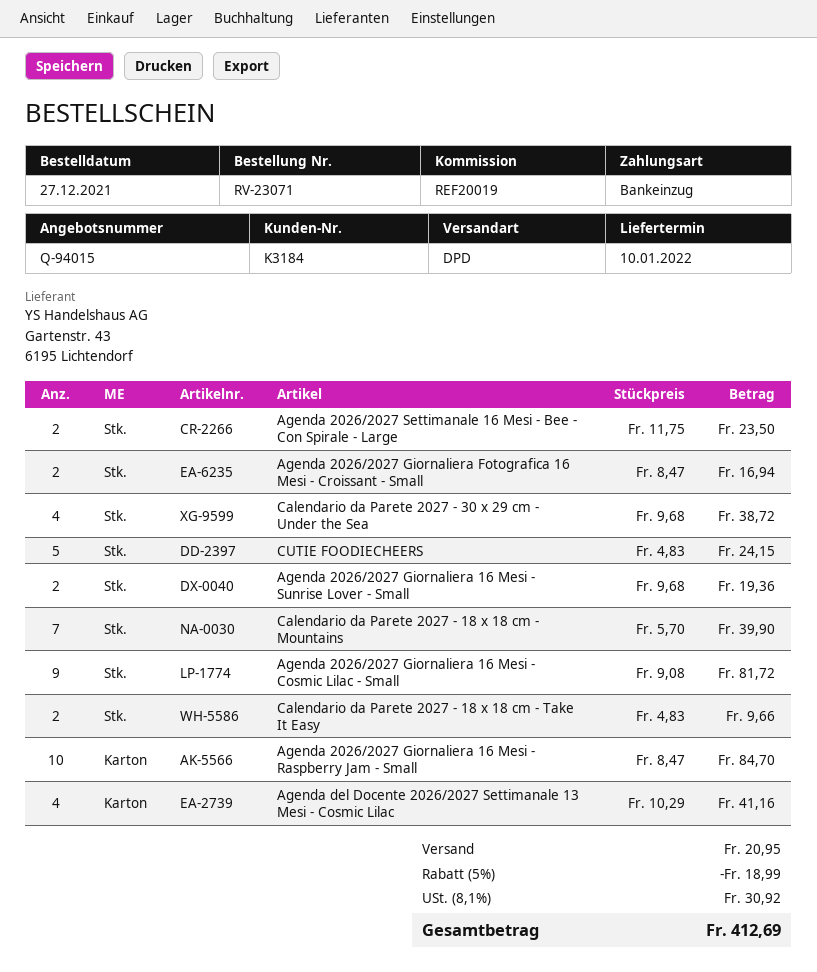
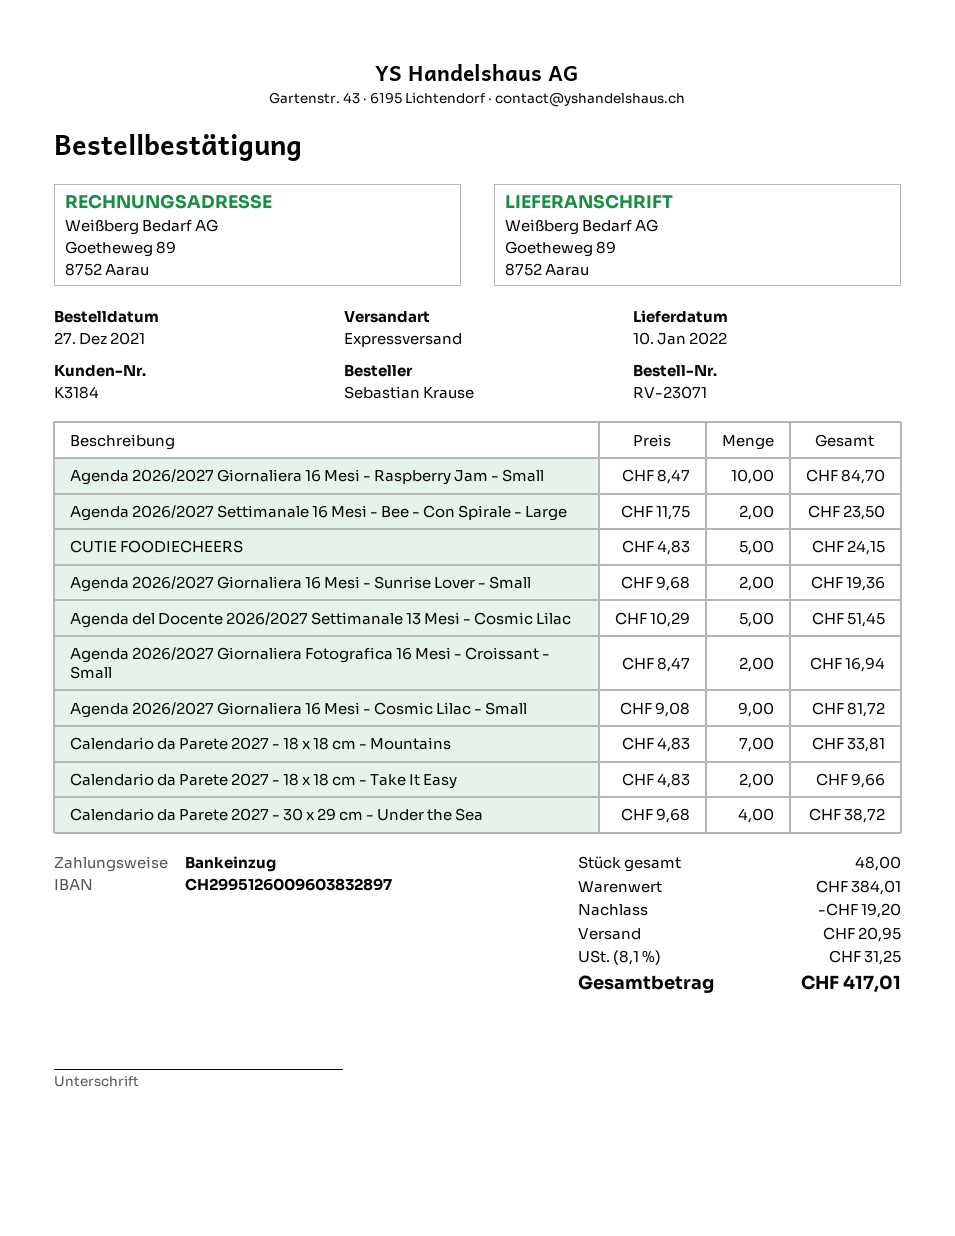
shipping method: DPD -> express
Calendario da Parete 2027 - 18 x 18 cm - Mountains: 7 x 5.70 = 39.90 -> 7 x 4.83 = 33.81
Agenda del Docente 2026/2027 Settimanale 13 Mesi - Cosmic Lilac: 4 x 10.29 = 41.16 -> 5 x 10.29 = 51.45
discount: 18.99 -> 19.20
tax: 8.1% = 30.92 -> 8.1% = 31.25
total: 412.69 -> 417.01

